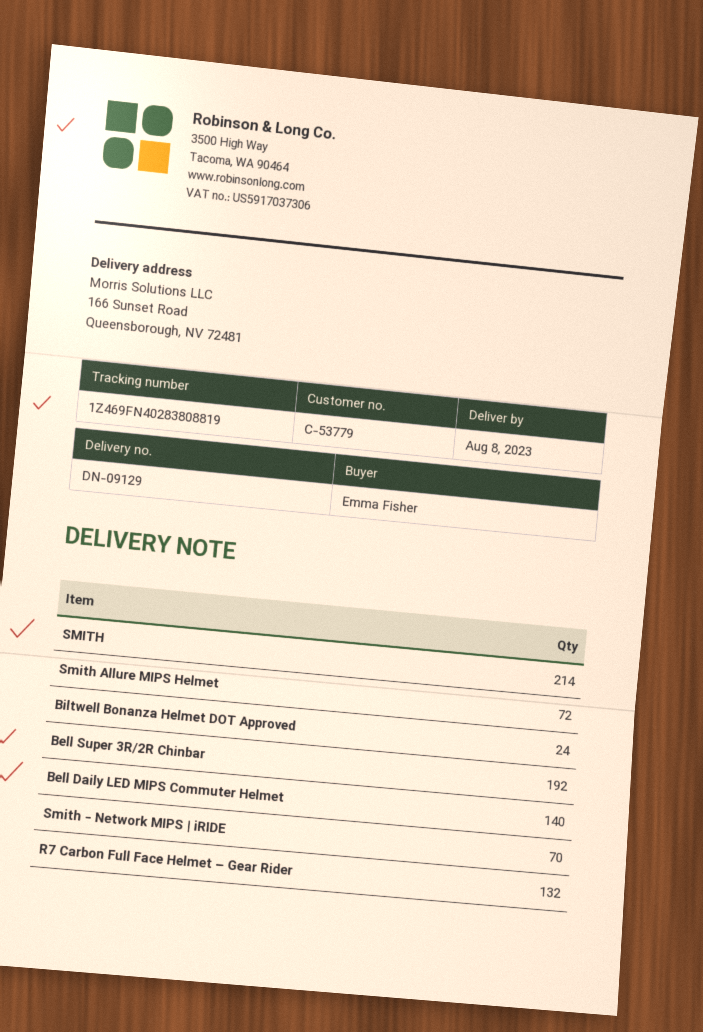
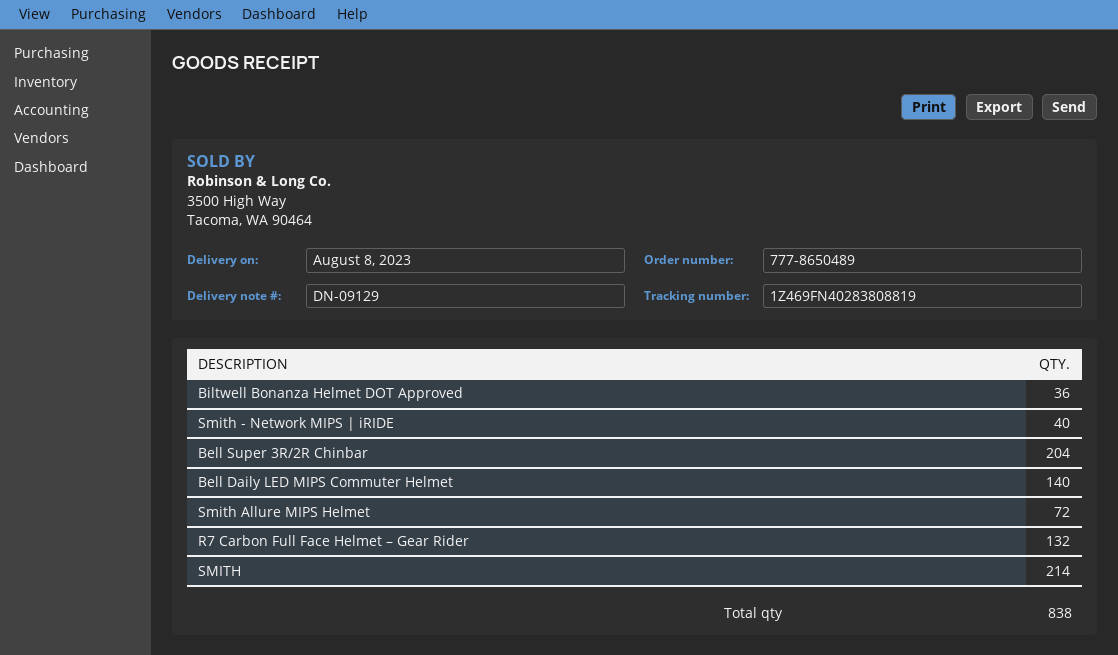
Biltwell Bonanza Helmet DOT Approved: 24 -> 36
Bell Super 3R/2R Chinbar: 192 -> 204
Smith - Network MIPS | iRIDE: 70 -> 40

